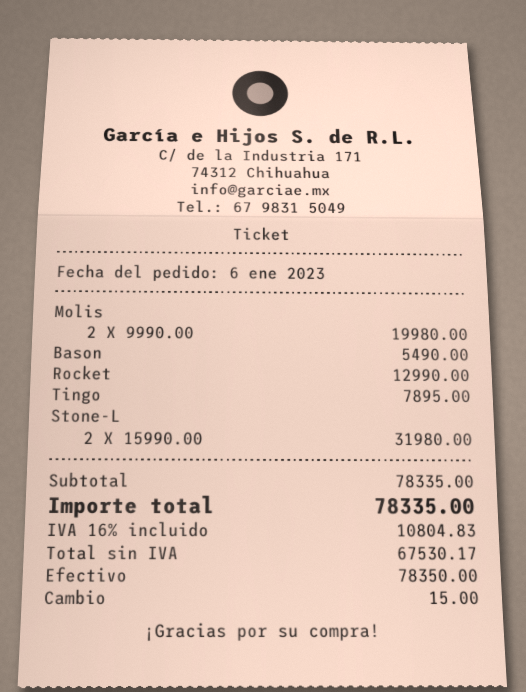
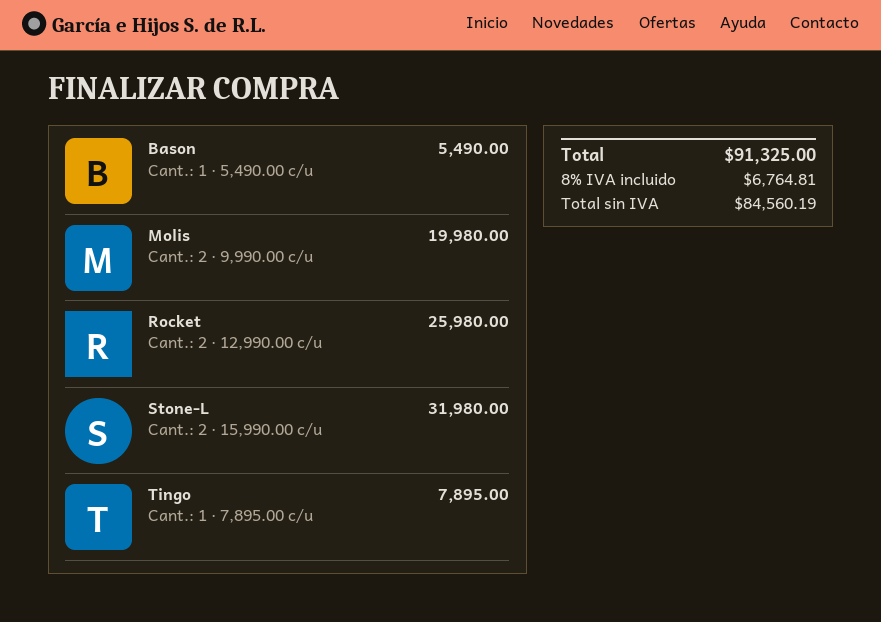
Rocket: 1 x 12990.00 = 12990.00 -> 2 x 12990.00 = 25980.00
net: 67530.17 -> 84560.19
tax: 16% = 10804.83 -> 8% = 6764.81
total: 78335.00 -> 91325.00

